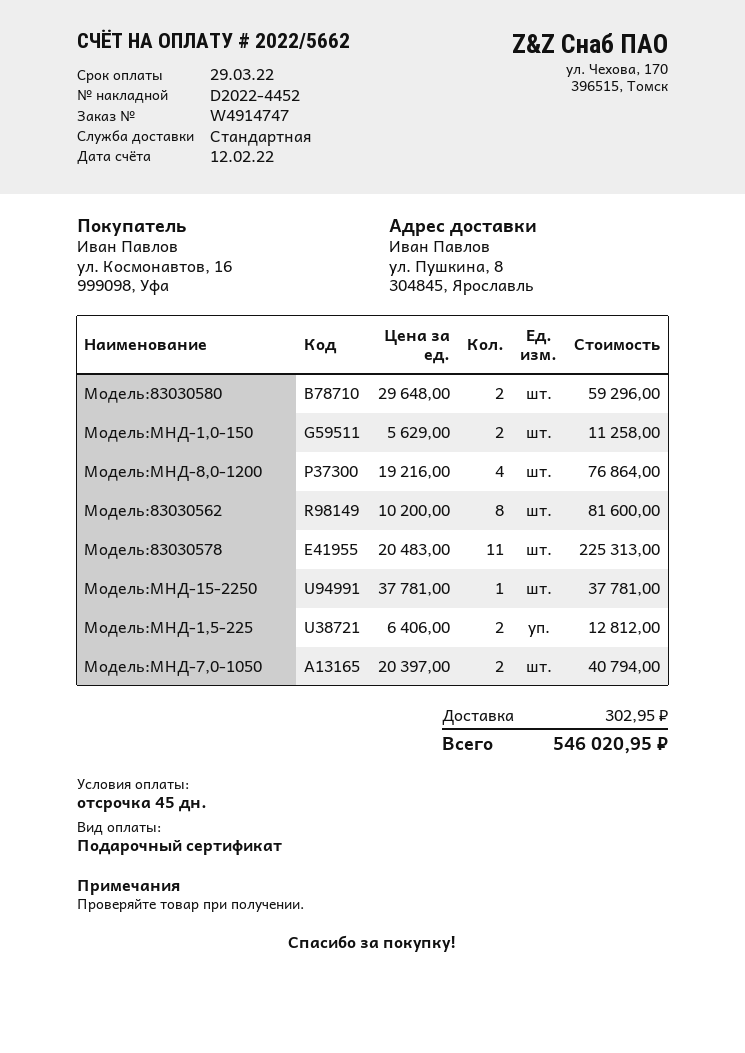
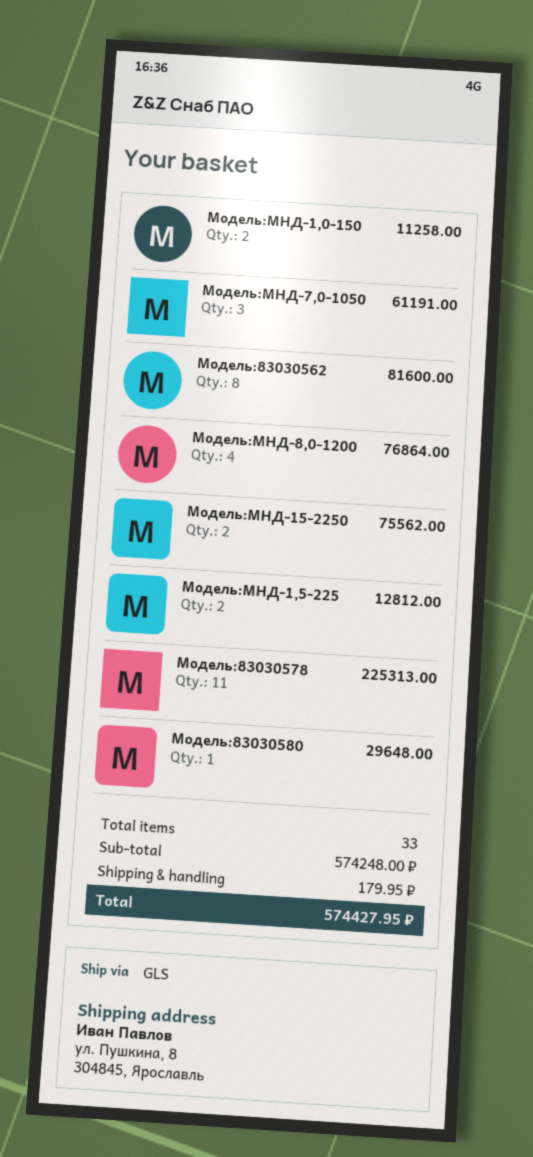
shipping method: standard -> GLS
Модель:83030580: 2 for 59296.00 -> 1 for 29648.00
Модель:МНД-15-2250: 1 for 37781.00 -> 2 for 75562.00
Модель:МНД-7,0-1050: 2 for 40794.00 -> 3 for 61191.00
shipping: 302.95 -> 179.95
total: 546020.95 -> 574427.95

